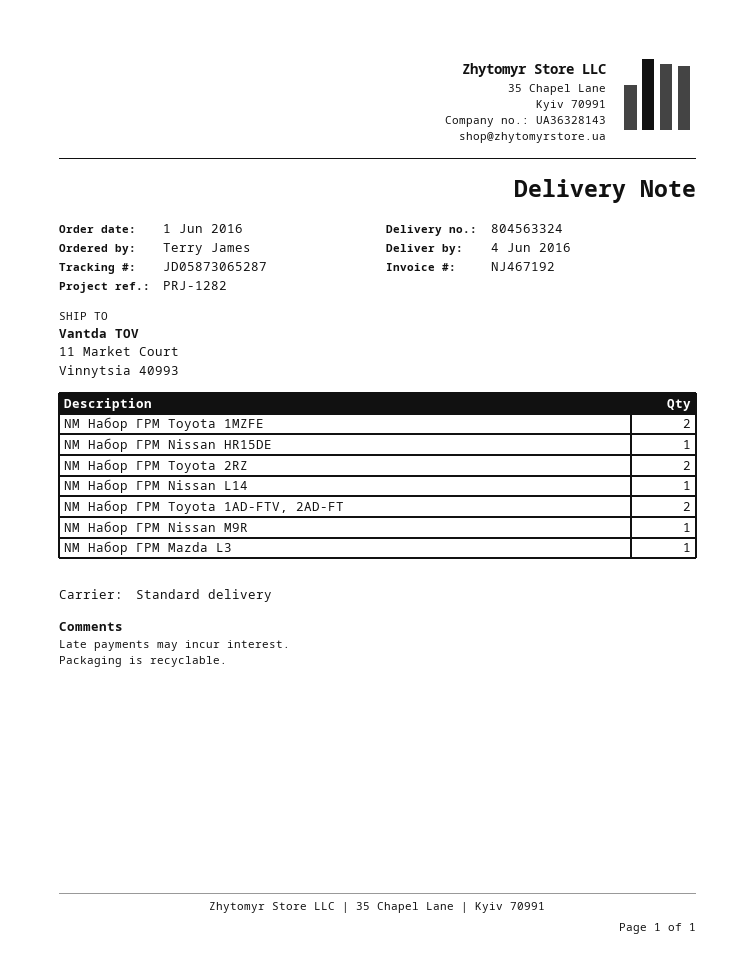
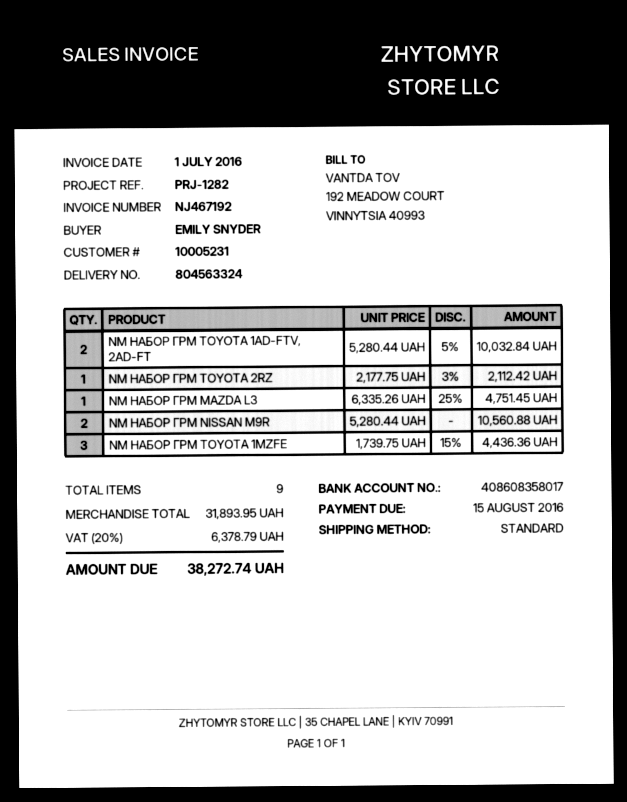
ordered by: Terry James -> EMILY SNYDER
NM Набор ГРМ Toyota 1MZFE: 2 -> 3
NM Набор ГРМ Nissan HR15DE: 1 -> none
NM Набор ГРМ Toyota 2RZ: 2 -> 1
NM Набор ГРМ Nissan L14: 1 -> none
NM Набор ГРМ Nissan M9R: 1 -> 2

